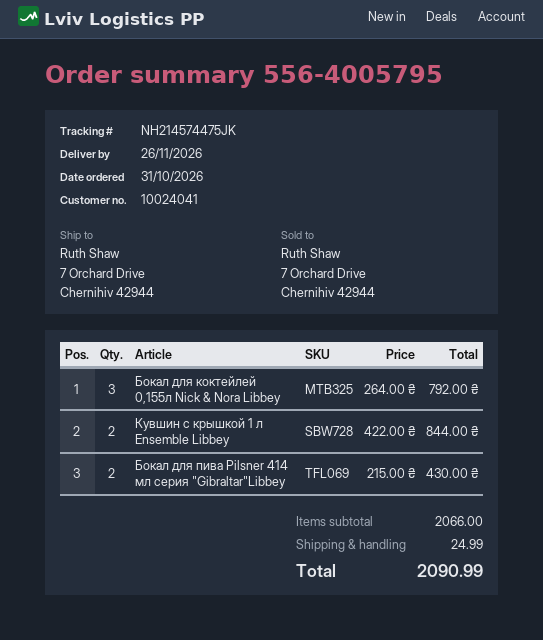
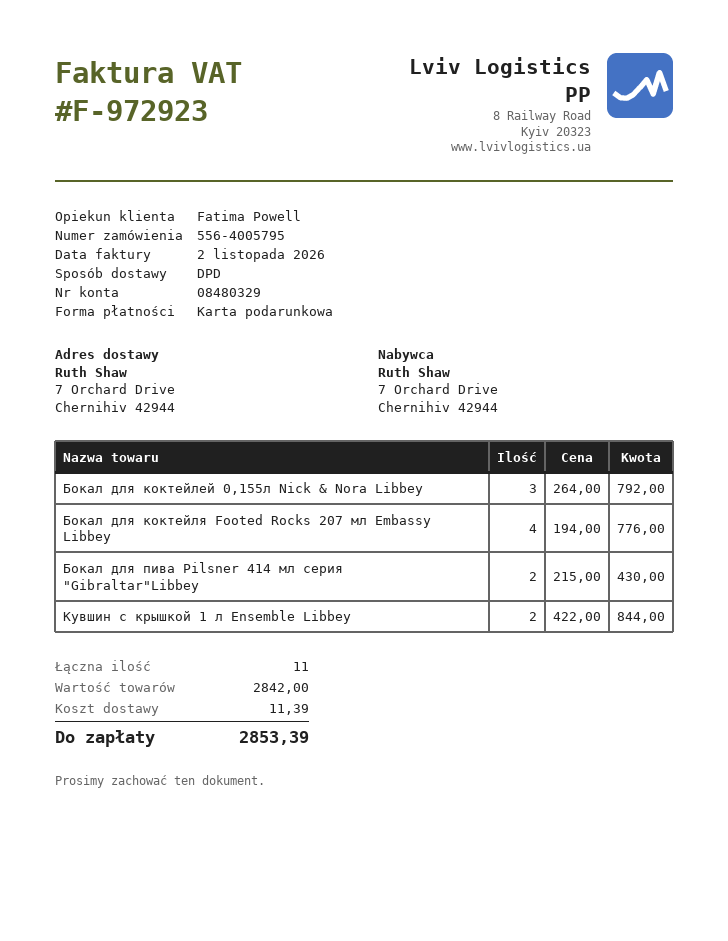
Бокал для коктейля Footed Rocks 207 мл Embassy Libbey: none -> 4 x 194.00 = 776.00
subtotal: 2066.00 -> 2842.00
shipping: 24.99 -> 11.39
total: 2090.99 -> 2853.39

